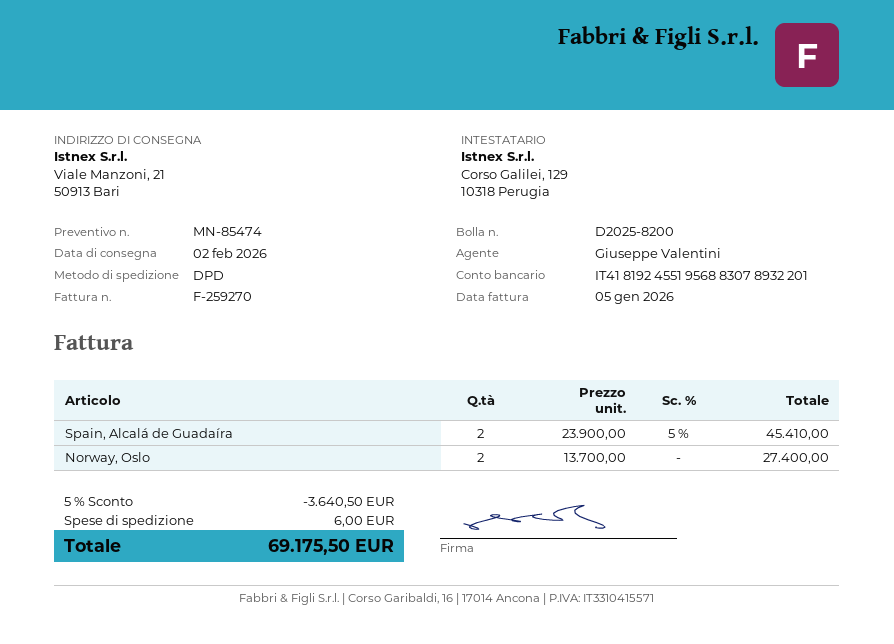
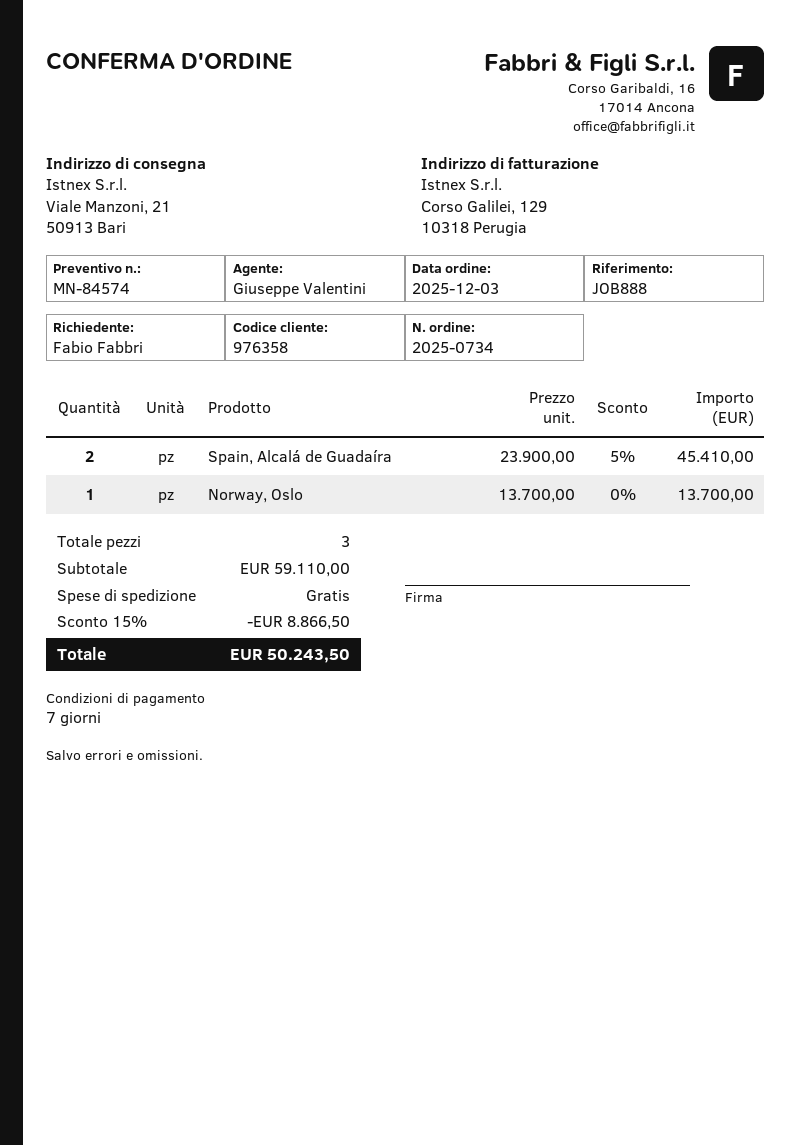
quote number: MN-85474 -> MN-84574
Norway, Oslo: 2 x 13700.00 = 27400.00 -> 1 x 13700.00 = 13700.00
discount: 5% = 3640.50 -> 15% = 8866.50
shipping: 6.00 -> 0.00
total: 69175.50 -> 50243.50

